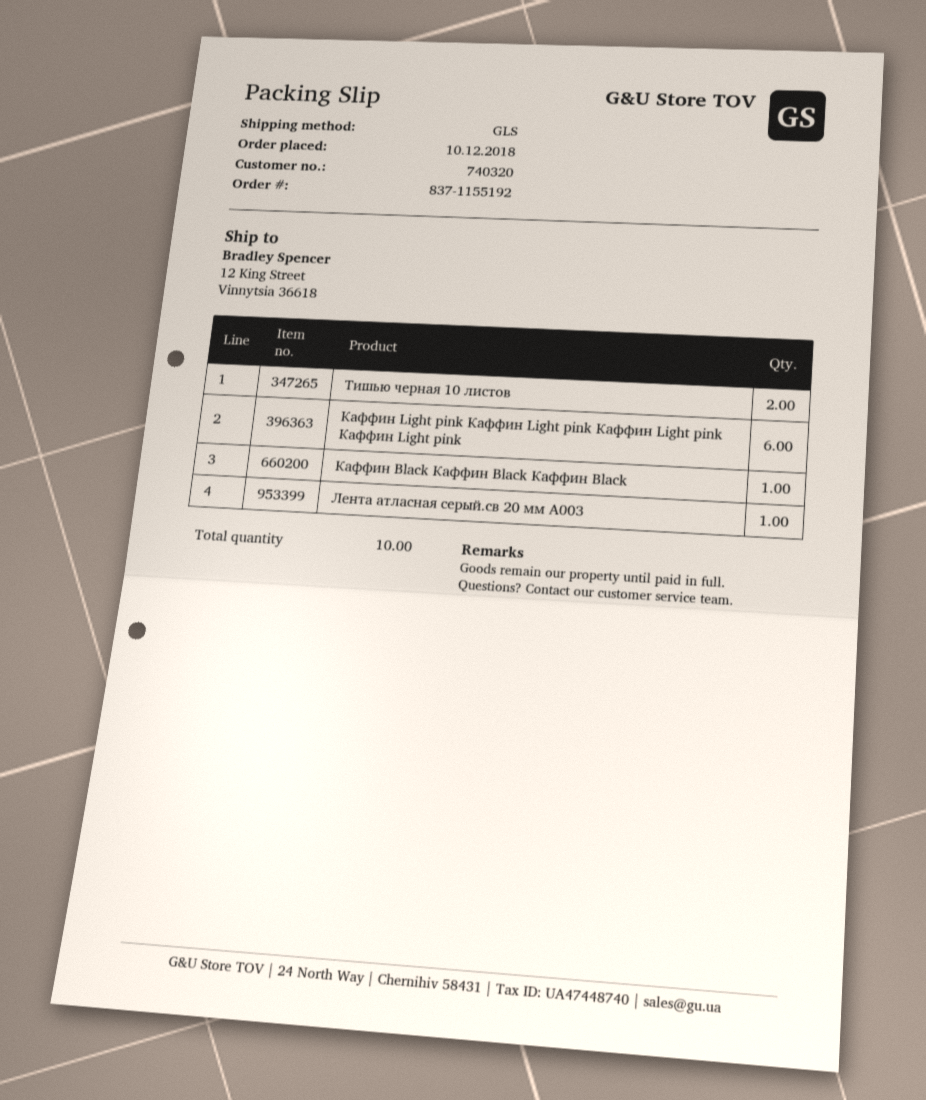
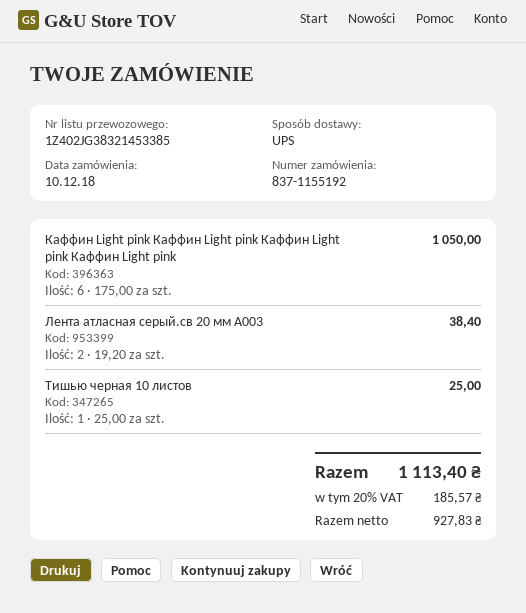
shipping method: GLS -> UPS
Тишью черная 10 листов: 2 -> 1
Каффин Black Каффин Black Каффин Black: 1 -> none
Лента атласная серый.св 20 мм А003: 1 -> 2

